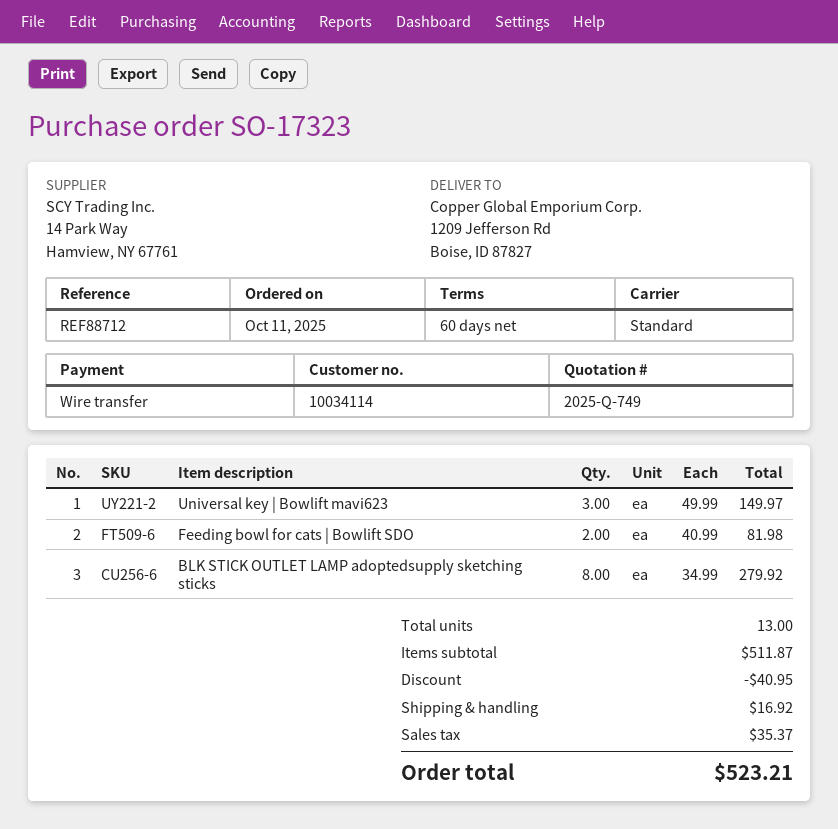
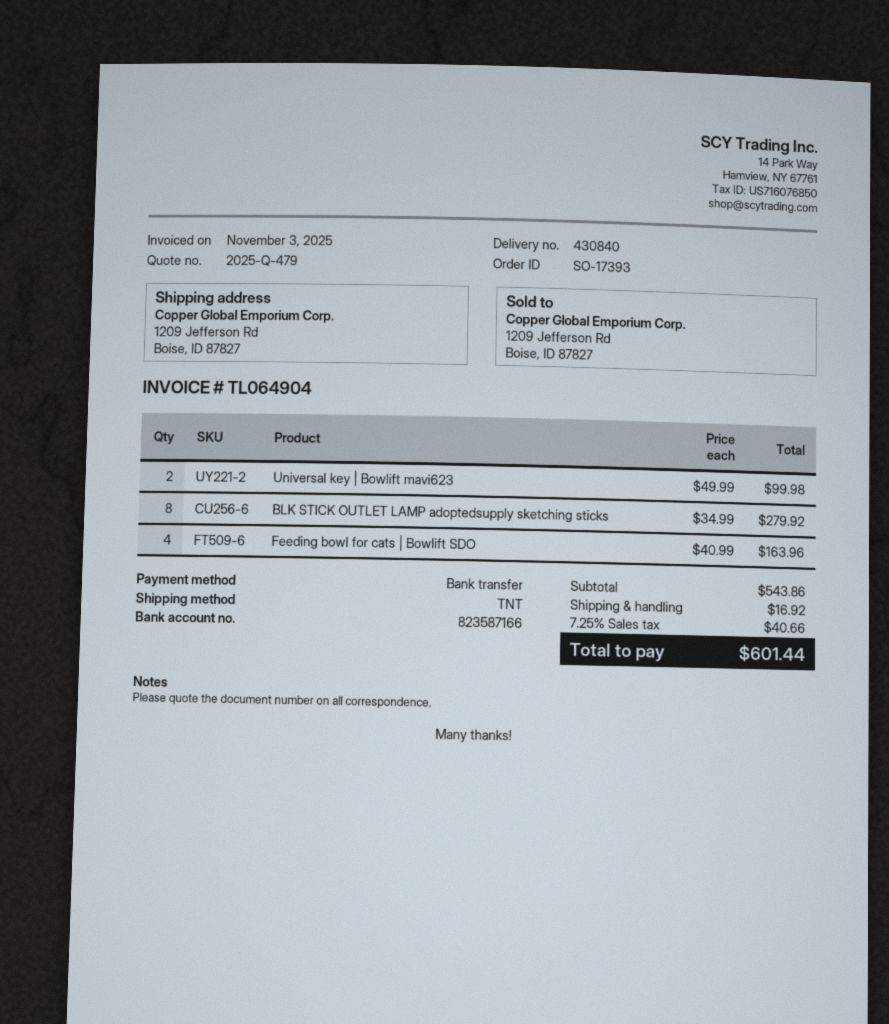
quote number: 2025-Q-749 -> 2025-Q-479
order number: SO-17323 -> SO-17393
shipping method: standard -> TNT
Universal key | Bowlift mavi623: 3 x 49.99 = 149.97 -> 2 x 49.99 = 99.98
Feeding bowl for cats | Bowlift SDO: 2 x 40.99 = 81.98 -> 4 x 40.99 = 163.96
subtotal: 511.87 -> 543.86
discount: 40.95 -> none
tax: 35.37 -> 40.66
total: 523.21 -> 601.44

